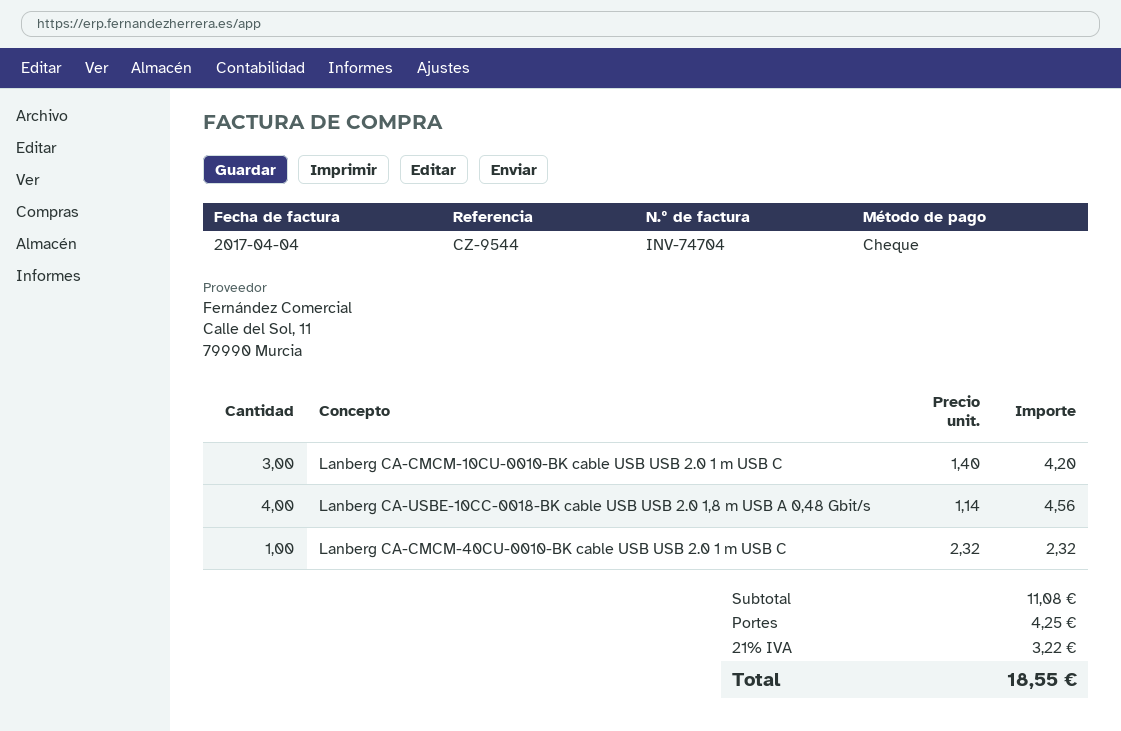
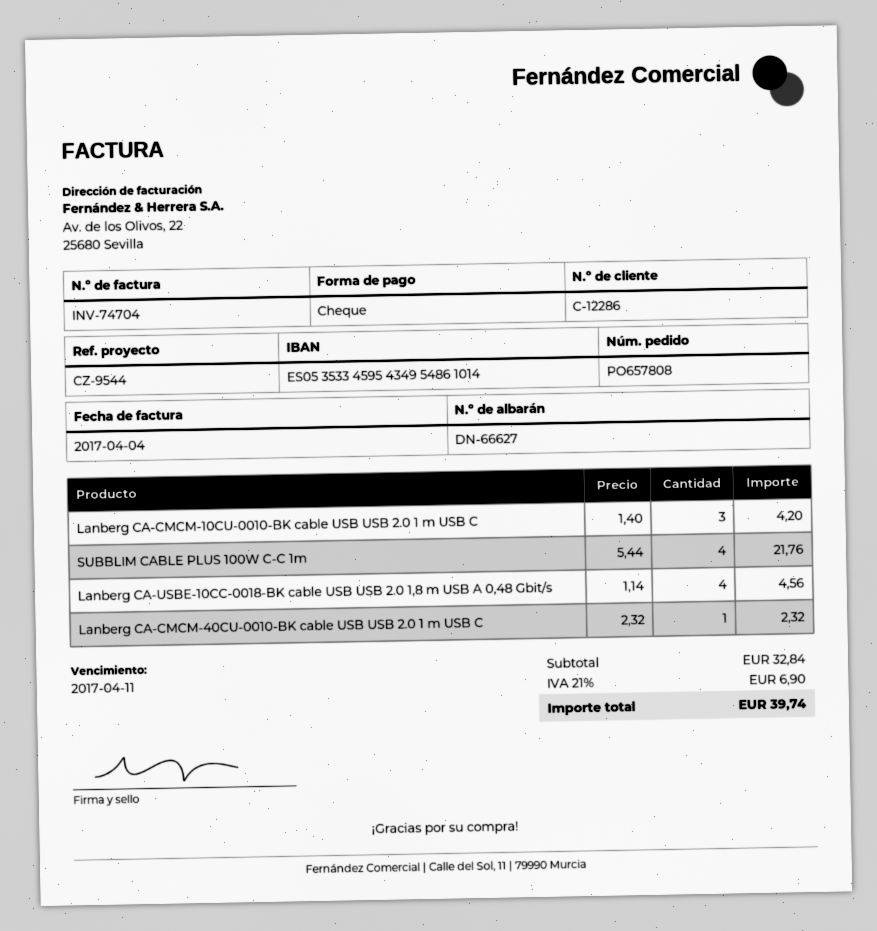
SUBBLIM CABLE PLUS 100W C-C 1m: none -> 4 x 5.44 = 21.76
subtotal: 11.08 -> 32.84
shipping: 4.25 -> none
tax: 21% = 3.22 -> 21% = 6.90
total: 18.55 -> 39.74

